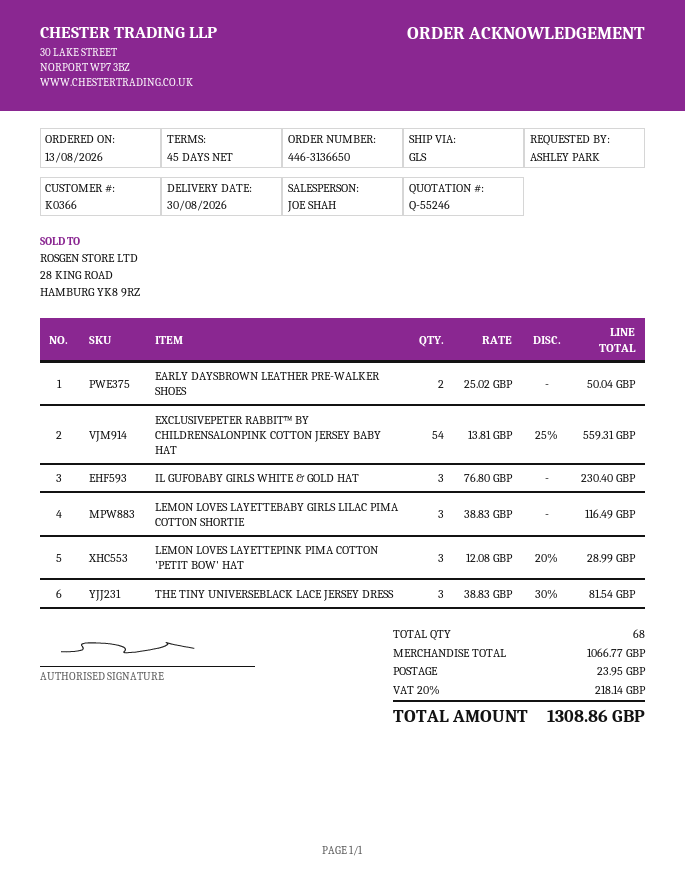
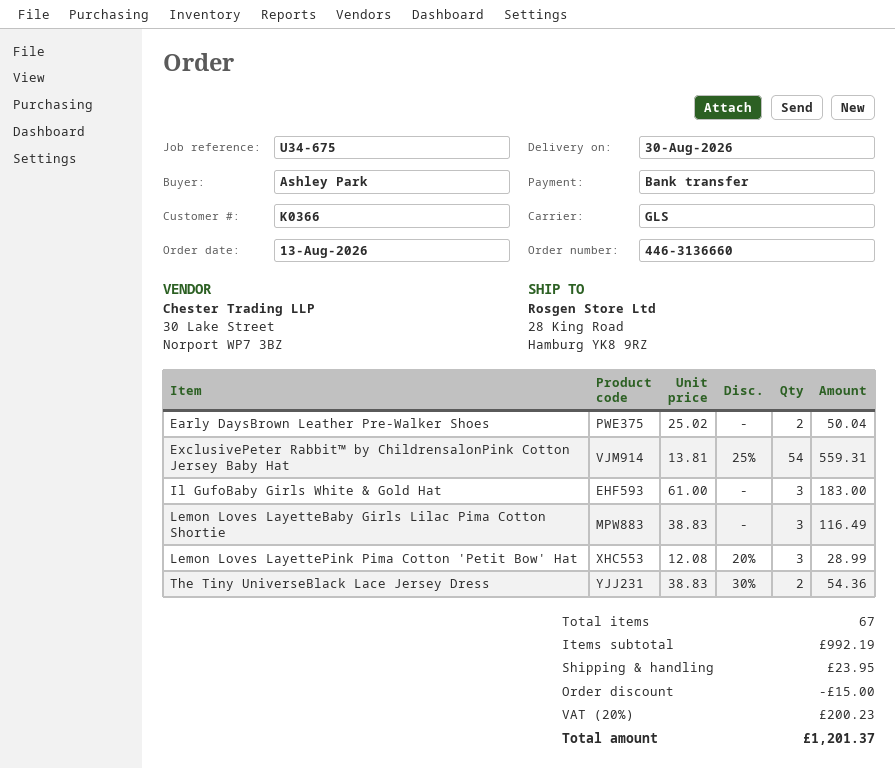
order number: 446-3136650 -> 446-3136660
IL GUFOBABY GIRLS WHITE & GOLD HAT: 3 x 76.80 = 230.40 -> 3 x 61.00 = 183.00
THE TINY UNIVERSEBLACK LACE JERSEY DRESS: 3 x 38.83 - 30% = 81.54 -> 2 x 38.83 - 30% = 54.36
total quantity: 68 -> 67
subtotal: 1066.77 -> 992.19
discount: none -> 15.00
tax: 20% = 218.14 -> 20% = 200.23
total: 1308.86 -> 1201.37

